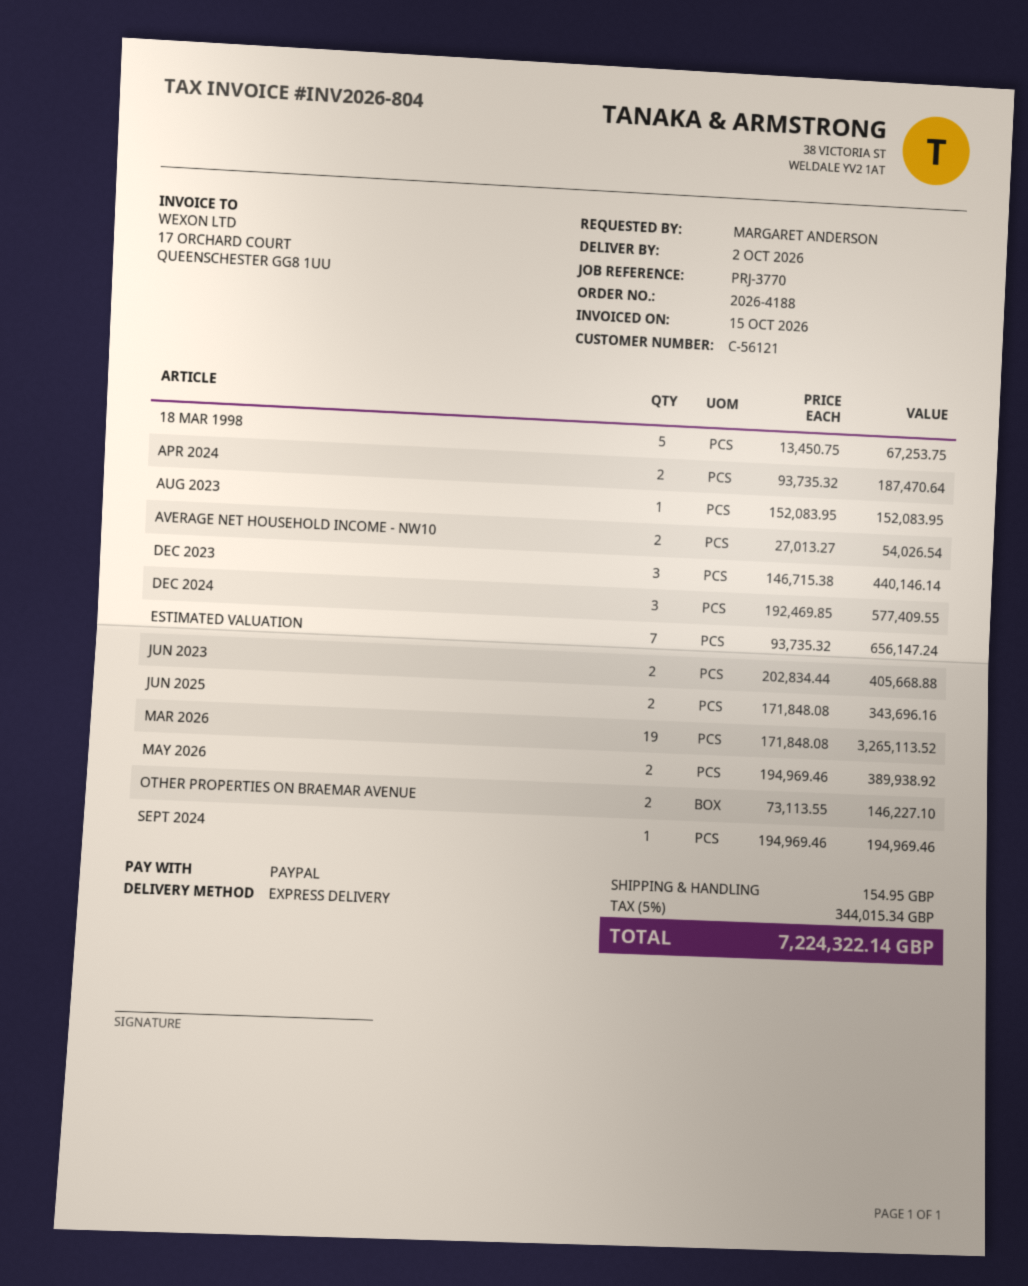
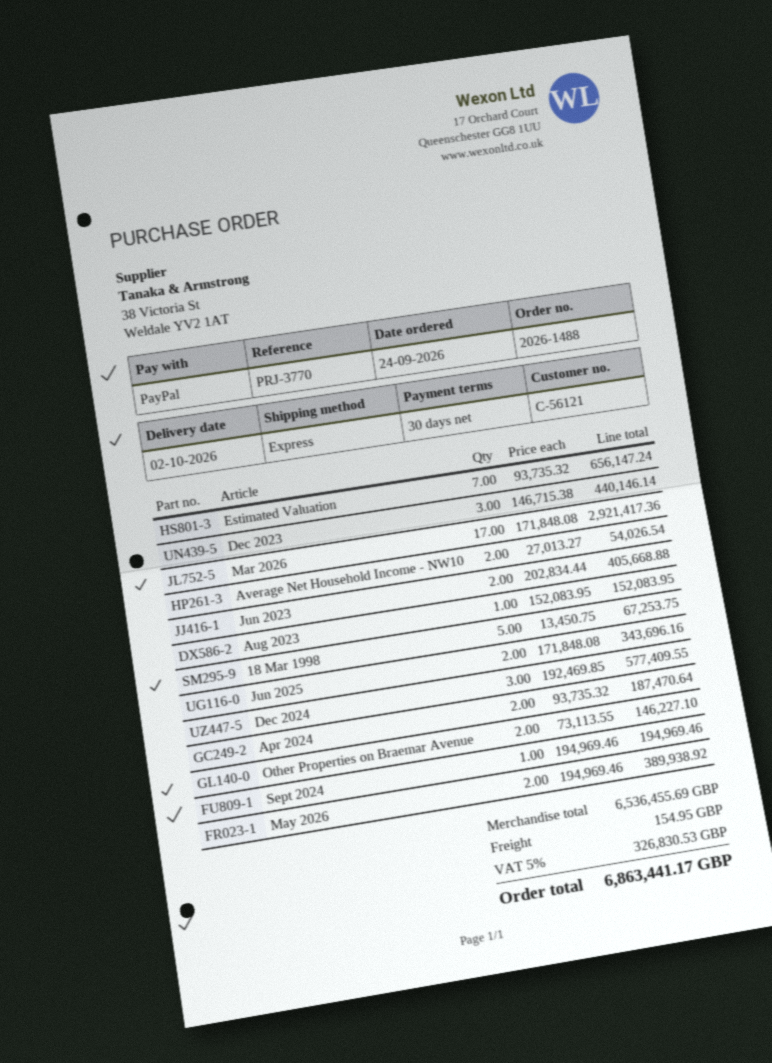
order number: 2026-4188 -> 2026-1488
MAR 2026: 19 x 171848.08 = 3265113.52 -> 17 x 171848.08 = 2921417.36
tax: 5% = 344015.34 -> 5% = 326830.53
total: 7224322.14 -> 6863441.17

